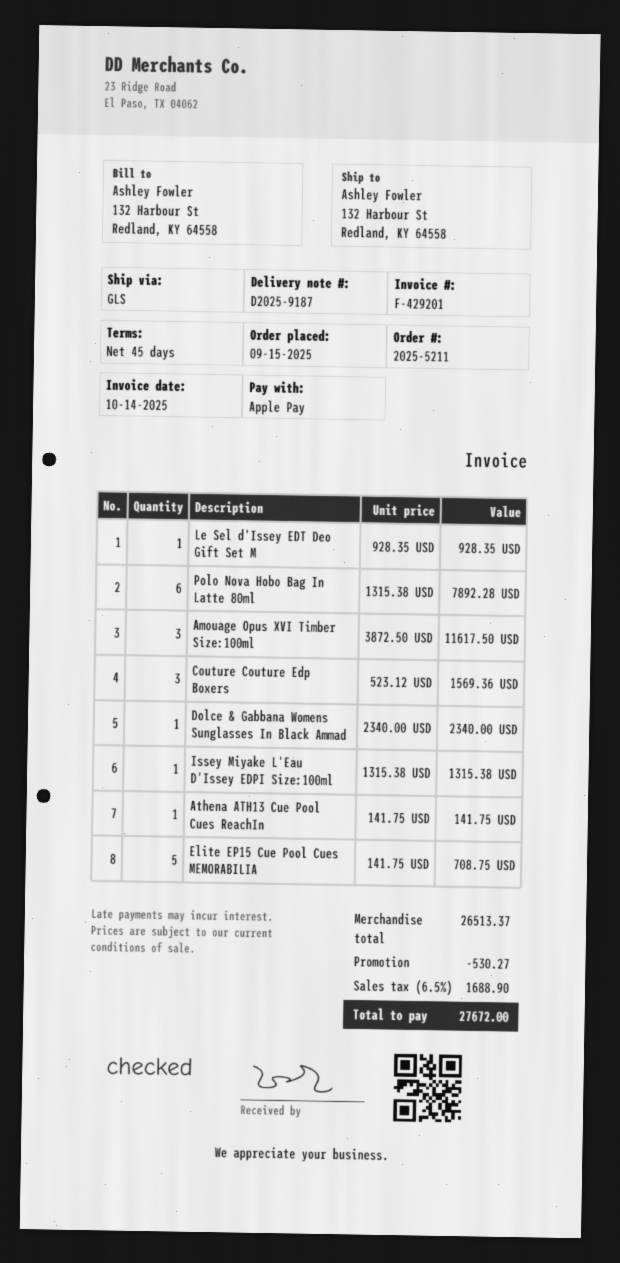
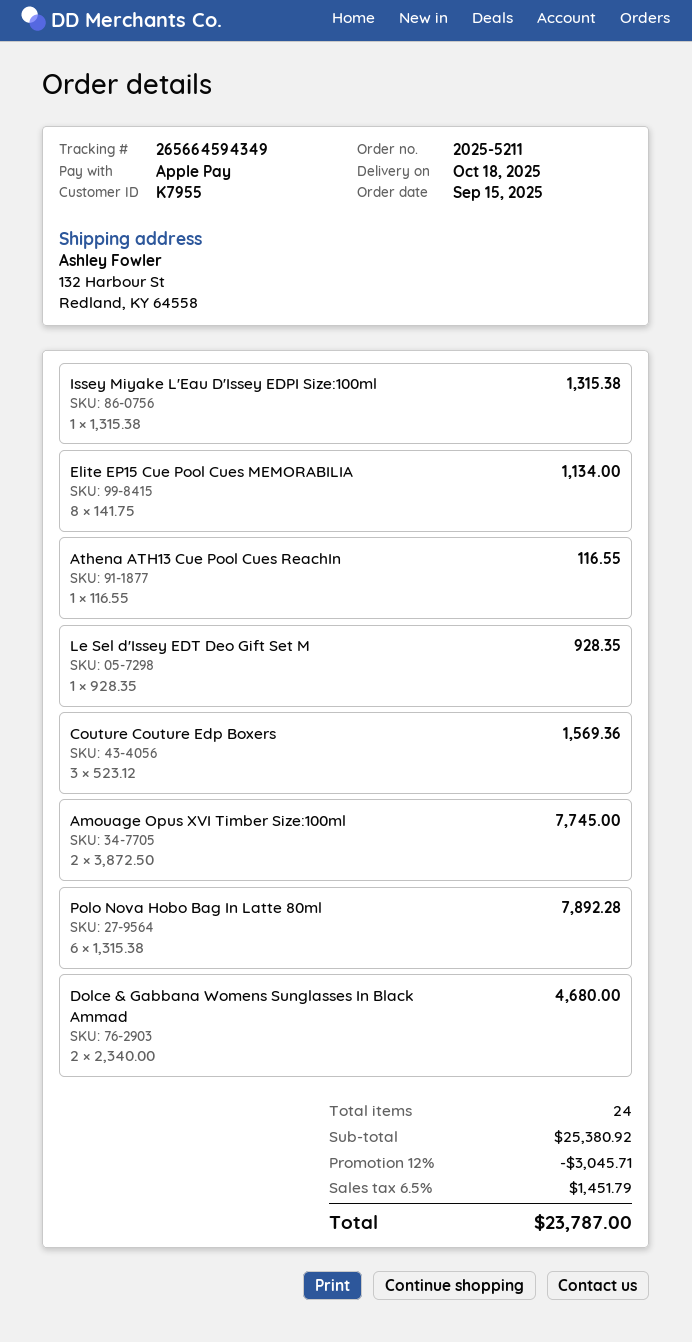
Amouage Opus XVI Timber Size:100ml: 3 x 3872.50 = 11617.50 -> 2 x 3872.50 = 7745.00
Dolce & Gabbana Womens Sunglasses In Black Ammad: 1 x 2340.00 = 2340.00 -> 2 x 2340.00 = 4680.00
Athena ATH13 Cue Pool Cues ReachIn: 1 x 141.75 = 141.75 -> 1 x 116.55 = 116.55
Elite EP15 Cue Pool Cues MEMORABILIA: 5 x 141.75 = 708.75 -> 8 x 141.75 = 1134.00
subtotal: 26513.37 -> 25380.92
discount: 530.27 -> 3045.71
tax: 6.5% = 1688.90 -> 6.5% = 1451.79
total: 27672.00 -> 23787.00

